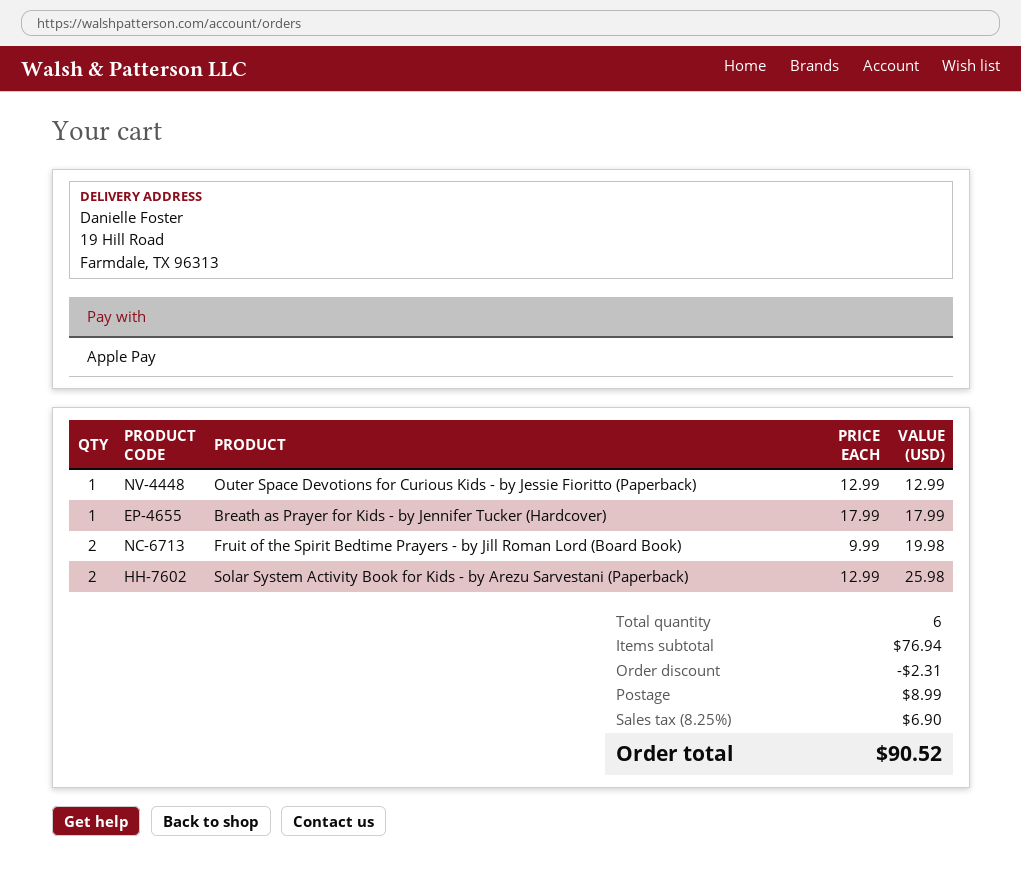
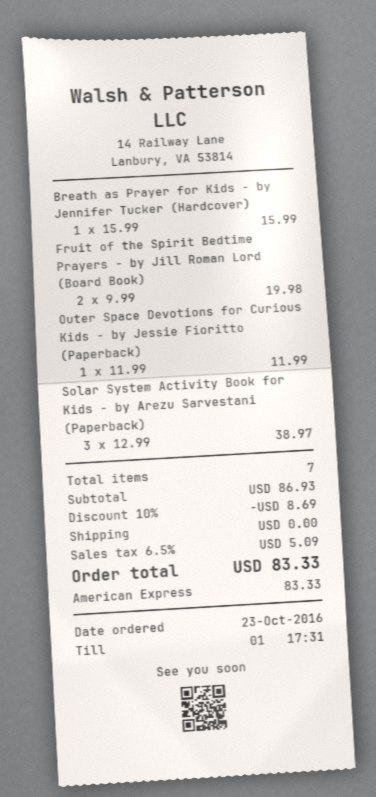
payment method: Apple Pay -> American Express
Outer Space Devotions for Curious Kids - by Jessie Fioritto (Paperback): 1 x 12.99 = 12.99 -> 1 x 11.99 = 11.99
Breath as Prayer for Kids - by Jennifer Tucker (Hardcover): 1 x 17.99 = 17.99 -> 1 x 15.99 = 15.99
Solar System Activity Book for Kids - by Arezu Sarvestani (Paperback): 2 x 12.99 = 25.98 -> 3 x 12.99 = 38.97
total quantity: 6 -> 7
subtotal: 76.94 -> 86.93
discount: 2.31 -> 8.69
shipping: 8.99 -> 0.00
tax: 8.25% = 6.90 -> 6.5% = 5.09
total: 90.52 -> 83.33

